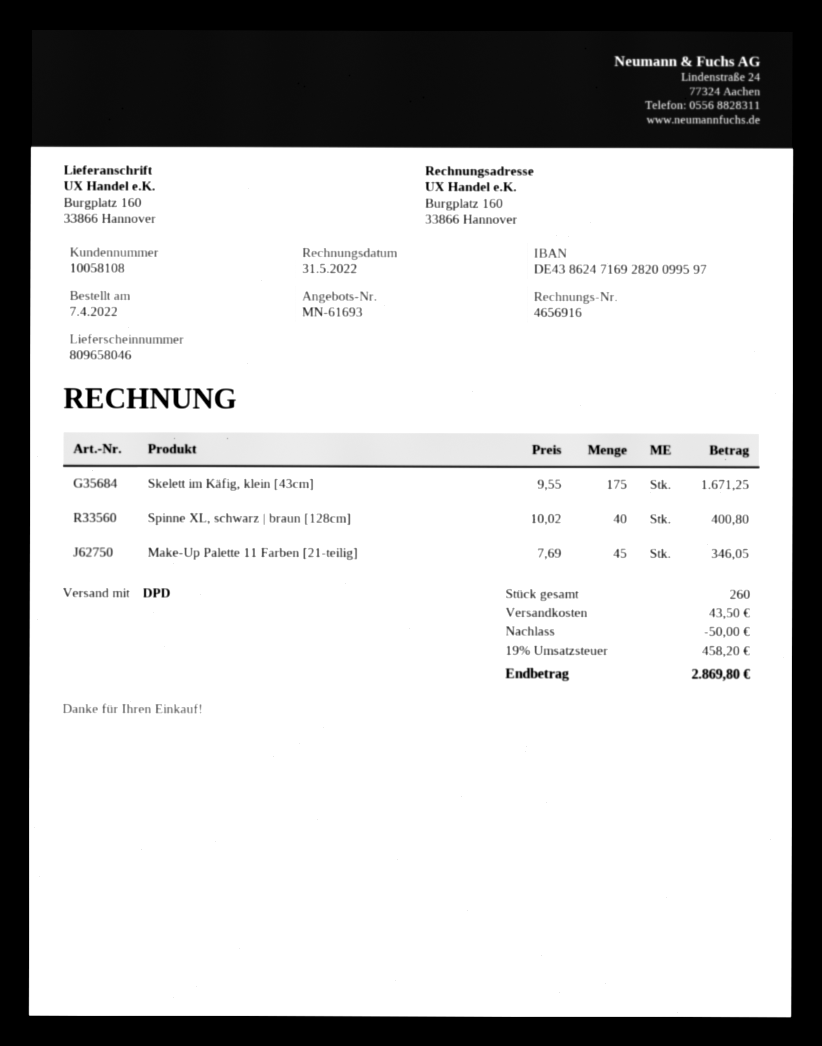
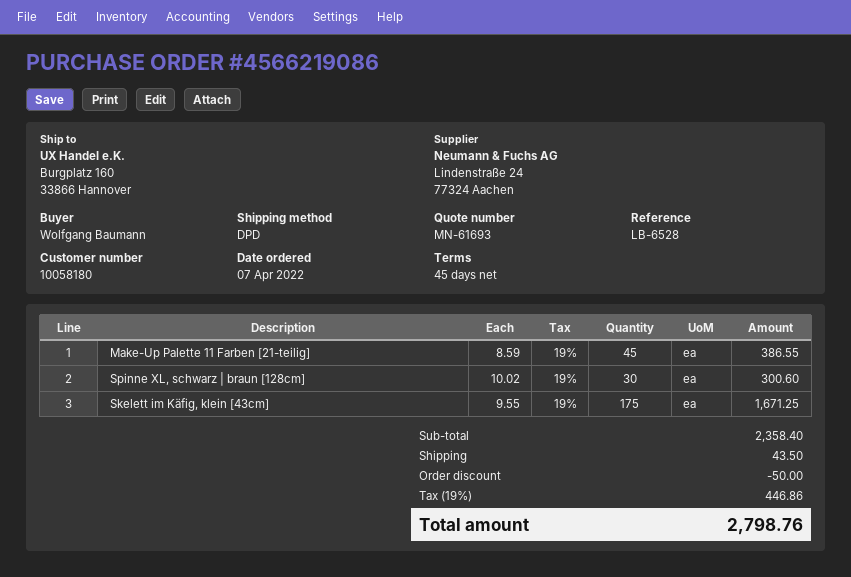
customer number: 10058108 -> 10058180
Spinne XL, schwarz | braun [128cm]: 40 x 10.02 = 400.80 -> 30 x 10.02 = 300.60
Make-Up Palette 11 Farben [21-teilig]: 45 x 7.69 = 346.05 -> 45 x 8.59 = 386.55
tax: 19% = 458.20 -> 19% = 446.86
total: 2869.80 -> 2798.76

